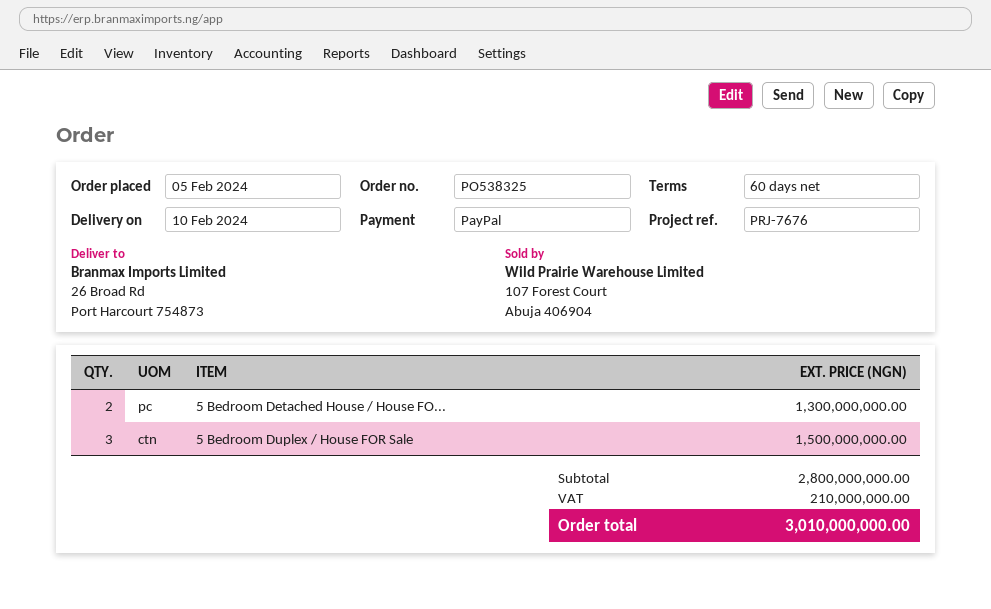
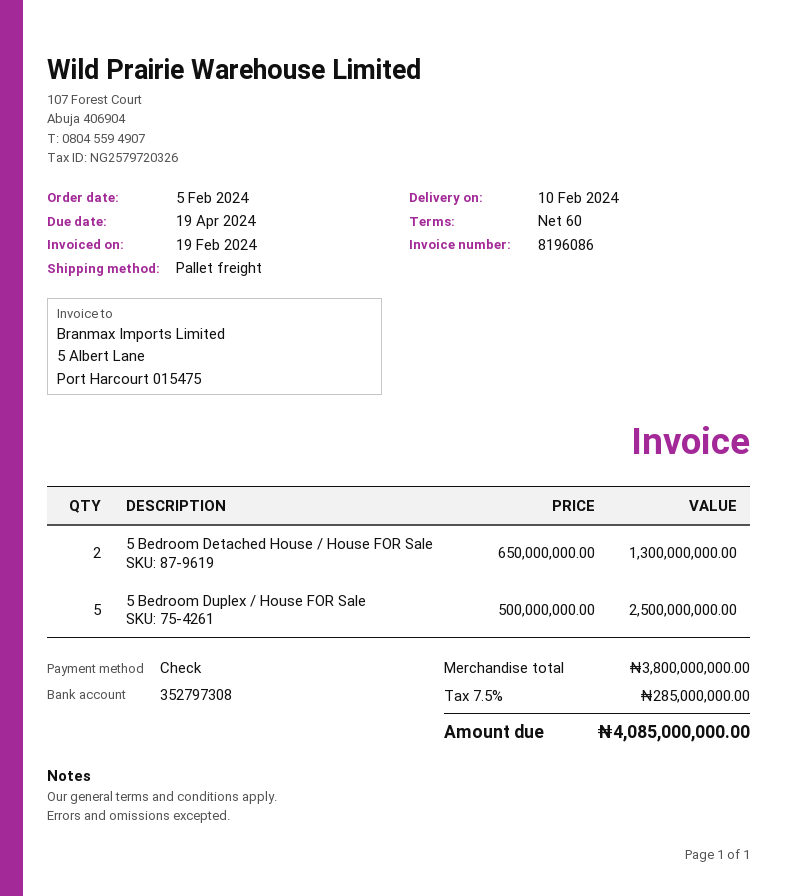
payment method: PayPal -> cheque
5 Bedroom Duplex / House FOR Sale: 3 for 1500000000.00 -> 5 for 2500000000.00
subtotal: 2800000000.00 -> 3800000000.00
tax: 210000000.00 -> 285000000.00
total: 3010000000.00 -> 4085000000.00

